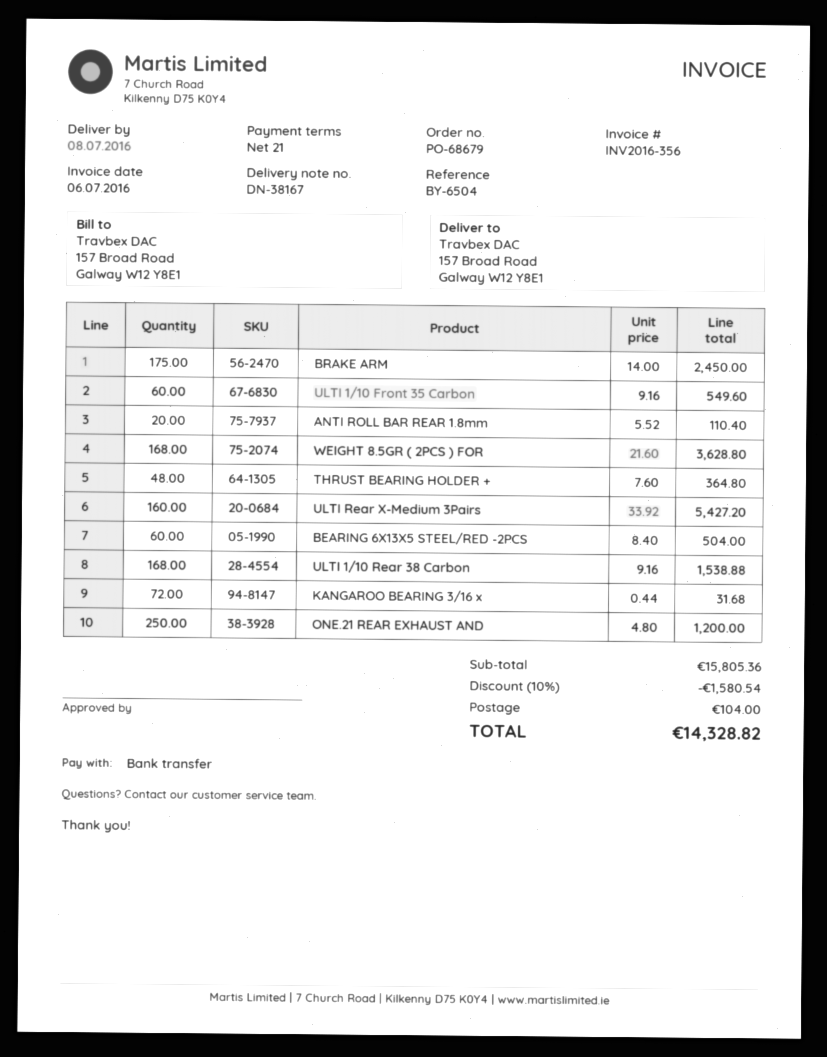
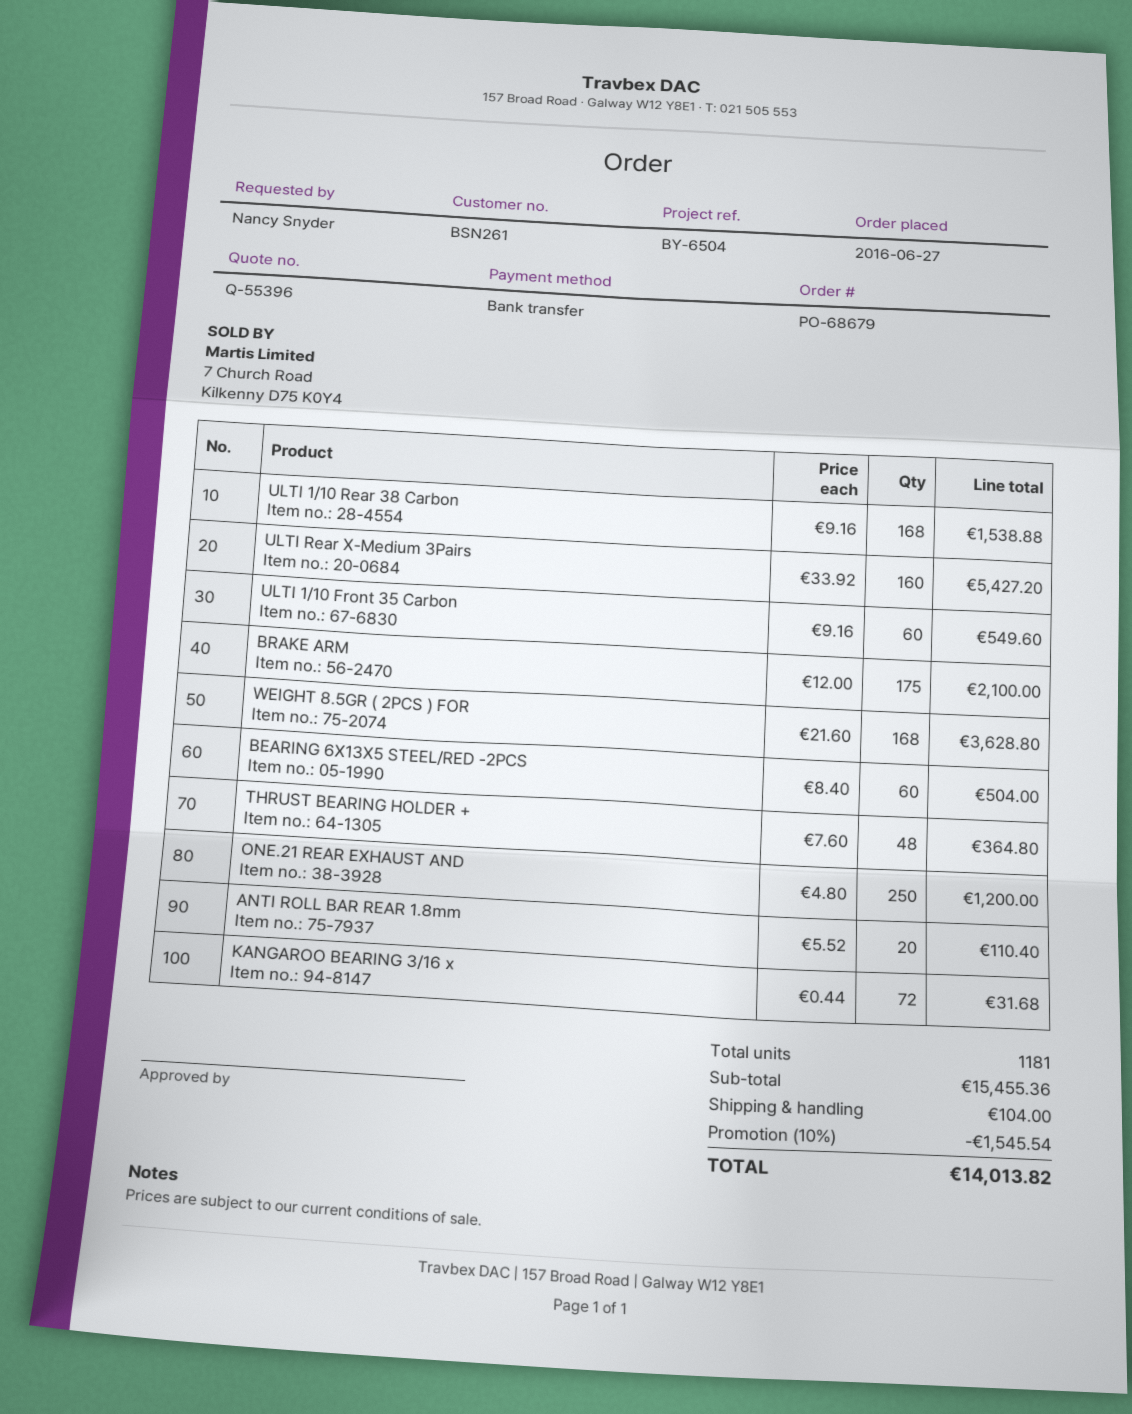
BRAKE ARM: 175 x 14.00 = 2450.00 -> 175 x 12.00 = 2100.00
subtotal: 15805.36 -> 15455.36
discount: 10% = 1580.54 -> 10% = 1545.54
total: 14328.82 -> 14013.82

